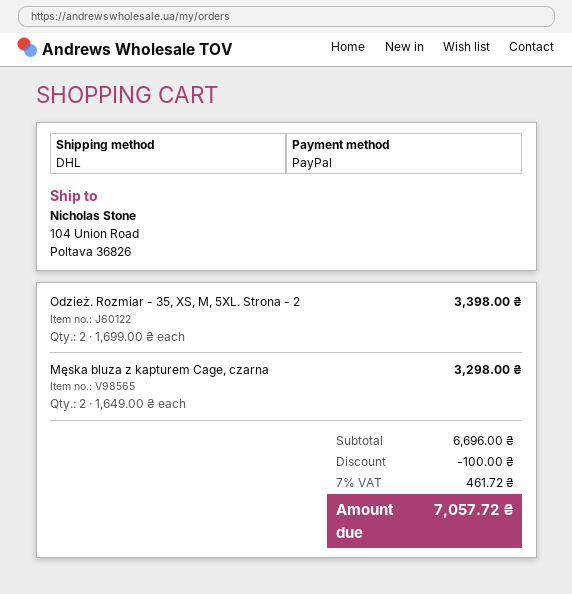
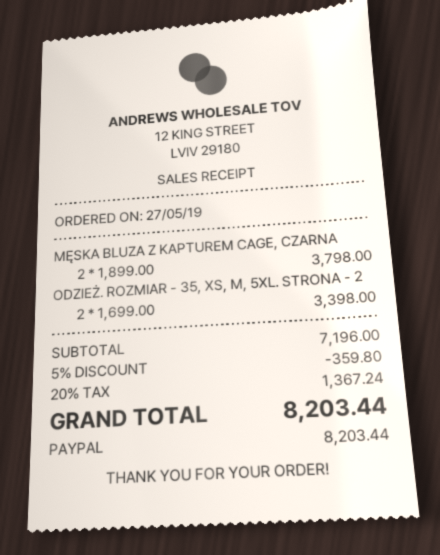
Męska bluza z kapturem Cage, czarna: 2 x 1649.00 = 3298.00 -> 2 x 1899.00 = 3798.00
subtotal: 6696.00 -> 7196.00
discount: 100.00 -> 359.80
tax: 7% = 461.72 -> 20% = 1367.24
total: 7057.72 -> 8203.44

